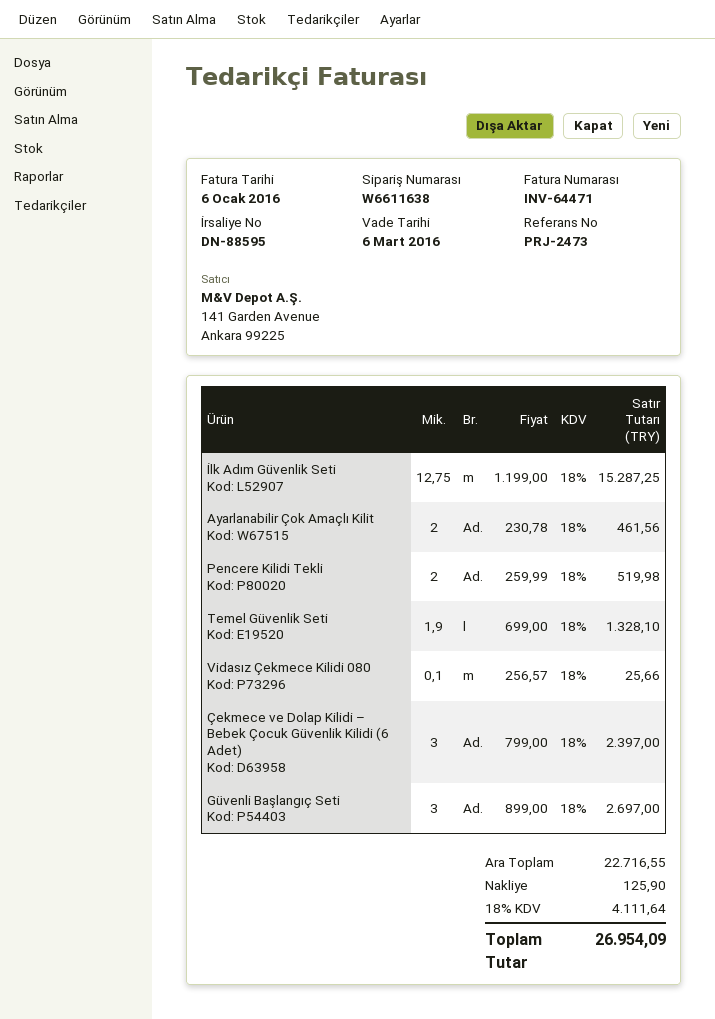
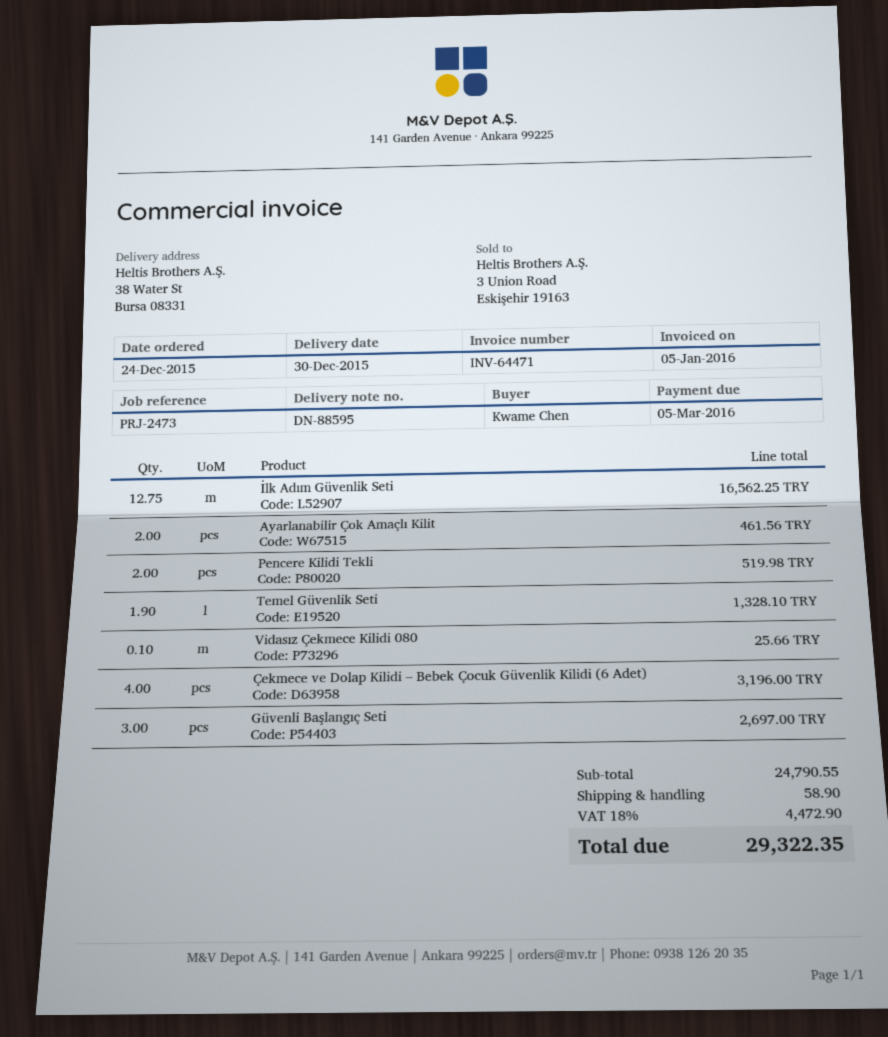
invoice date: 2016-01-06 -> 2016-01-05
due date: 2016-03-06 -> 2016-03-05
İlk Adım Güvenlik Seti: 12.75 for 15287.25 -> 12.75 for 16562.25
Çekmece ve Dolap Kilidi – Bebek Çocuk Güvenlik Kilidi (6 Adet): 3 for 2397.00 -> 4 for 3196.00
subtotal: 22716.55 -> 24790.55
shipping: 125.90 -> 58.90
tax: 18% = 4111.64 -> 18% = 4472.90
total: 26954.09 -> 29322.35

